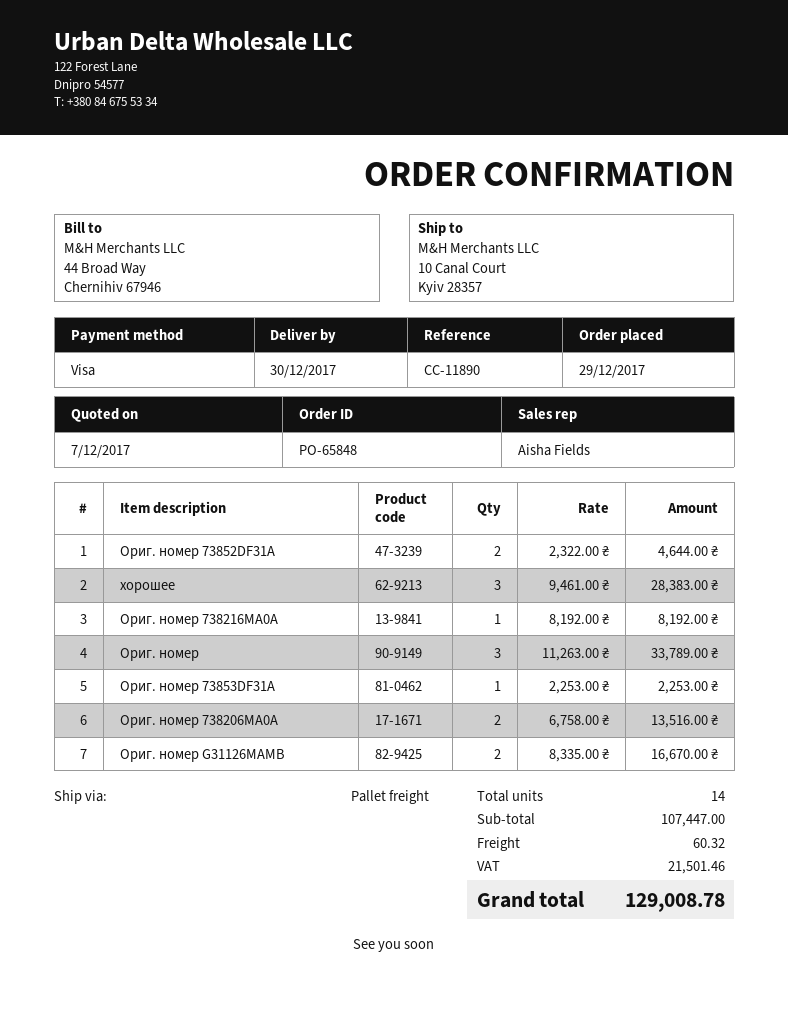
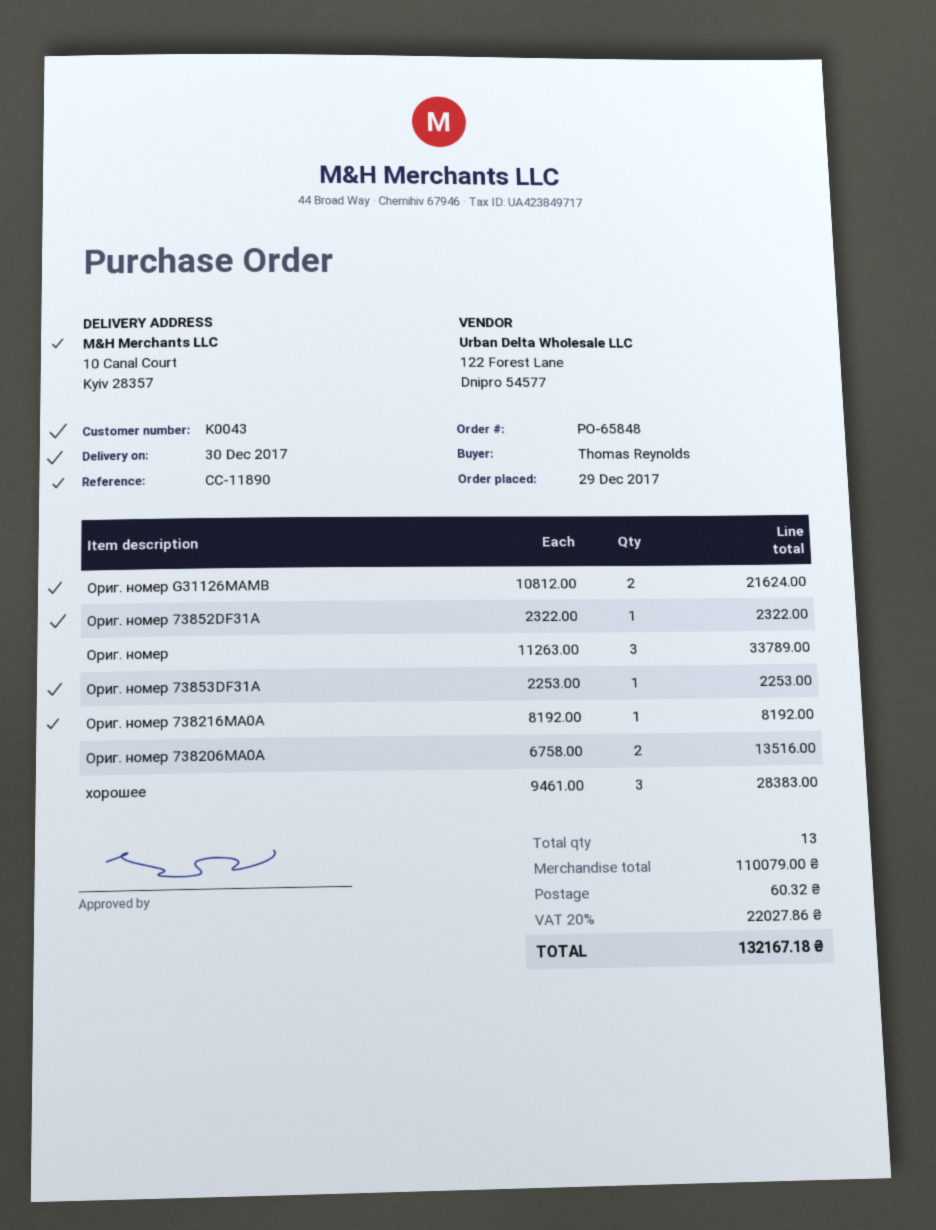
Ориг. номер 73852DF31A: 2 x 2322.00 = 4644.00 -> 1 x 2322.00 = 2322.00
Ориг. номер G31126MAMB: 2 x 8335.00 = 16670.00 -> 2 x 10812.00 = 21624.00
total quantity: 14 -> 13
subtotal: 107447.00 -> 110079.00
tax: 21501.46 -> 22027.86
total: 129008.78 -> 132167.18

